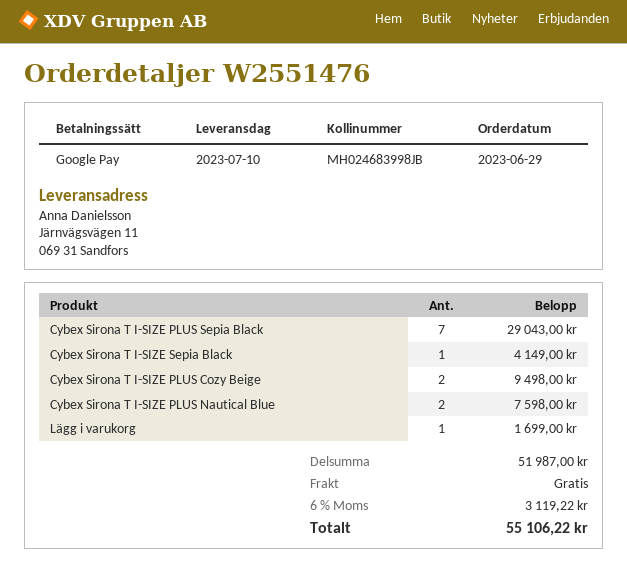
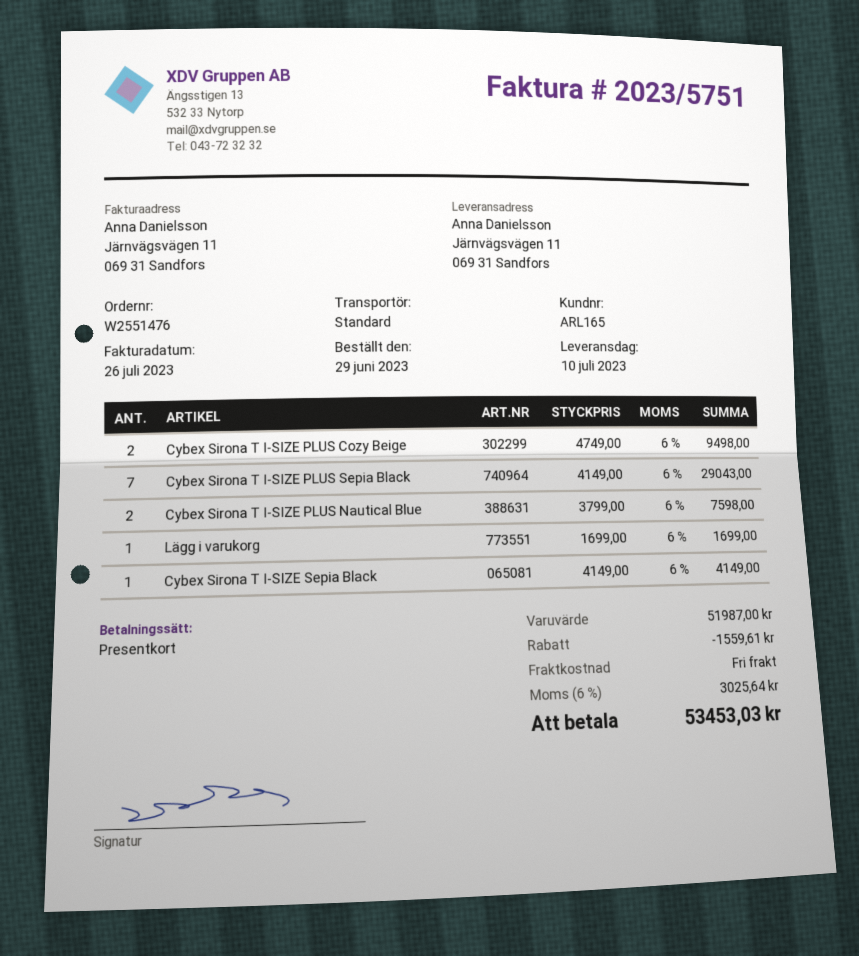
payment method: Google Pay -> gift card
discount: none -> 1559.61
tax: 6% = 3119.22 -> 6% = 3025.64
total: 55106.22 -> 53453.03

